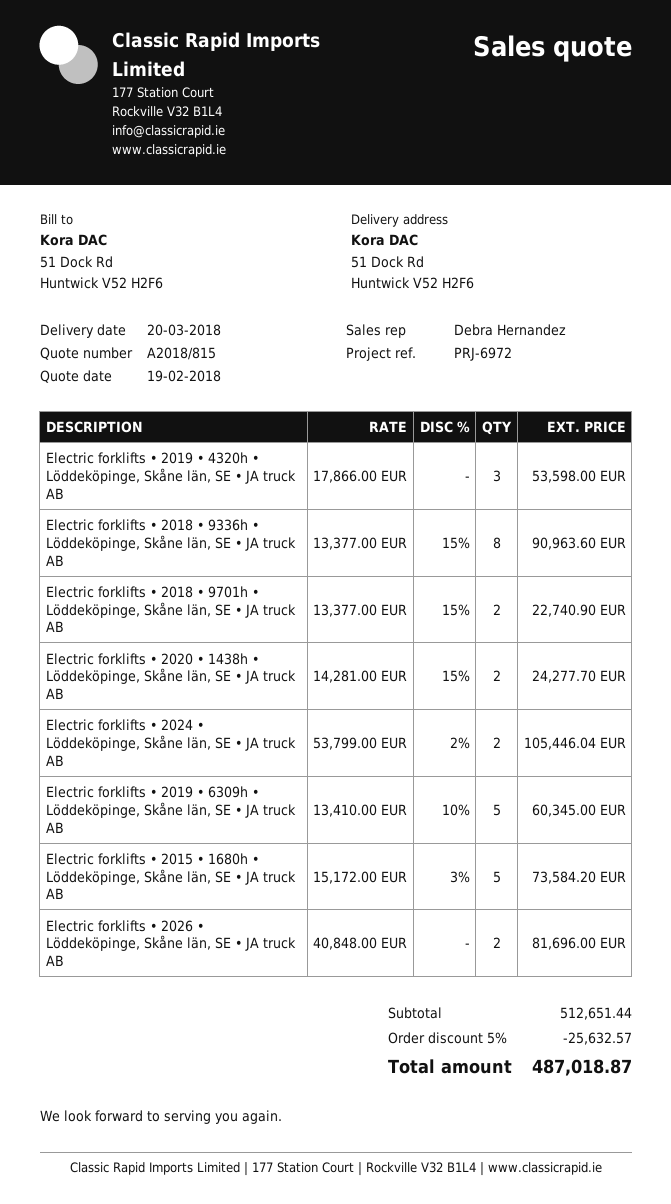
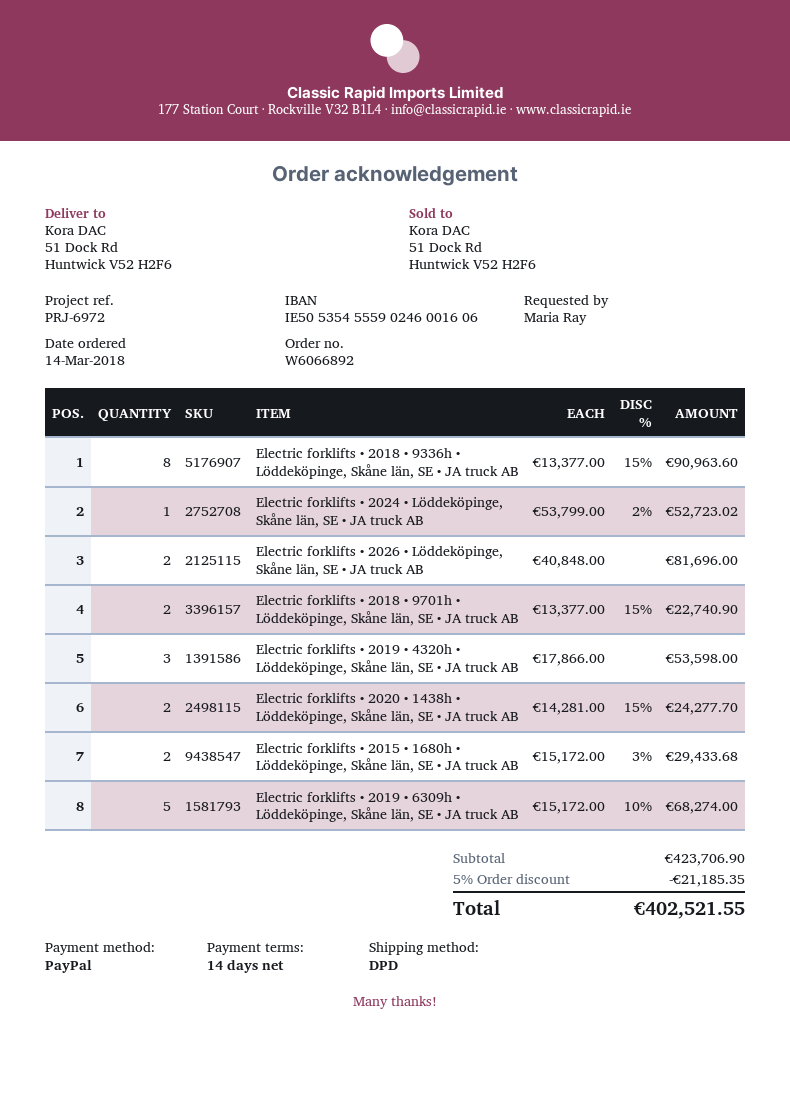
Electric forklifts • 2024 • Löddeköpinge, Skåne län, SE • JA truck AB: 2 x 53799.00 - 2% = 105446.04 -> 1 x 53799.00 - 2% = 52723.02
Electric forklifts • 2019 • 6309h • Löddeköpinge, Skåne län, SE • JA truck AB: 5 x 13410.00 - 10% = 60345.00 -> 5 x 15172.00 - 10% = 68274.00
Electric forklifts • 2015 • 1680h • Löddeköpinge, Skåne län, SE • JA truck AB: 5 x 15172.00 - 3% = 73584.20 -> 2 x 15172.00 - 3% = 29433.68
subtotal: 512651.44 -> 423706.90
discount: 5% = 25632.57 -> 5% = 21185.35
total: 487018.87 -> 402521.55

